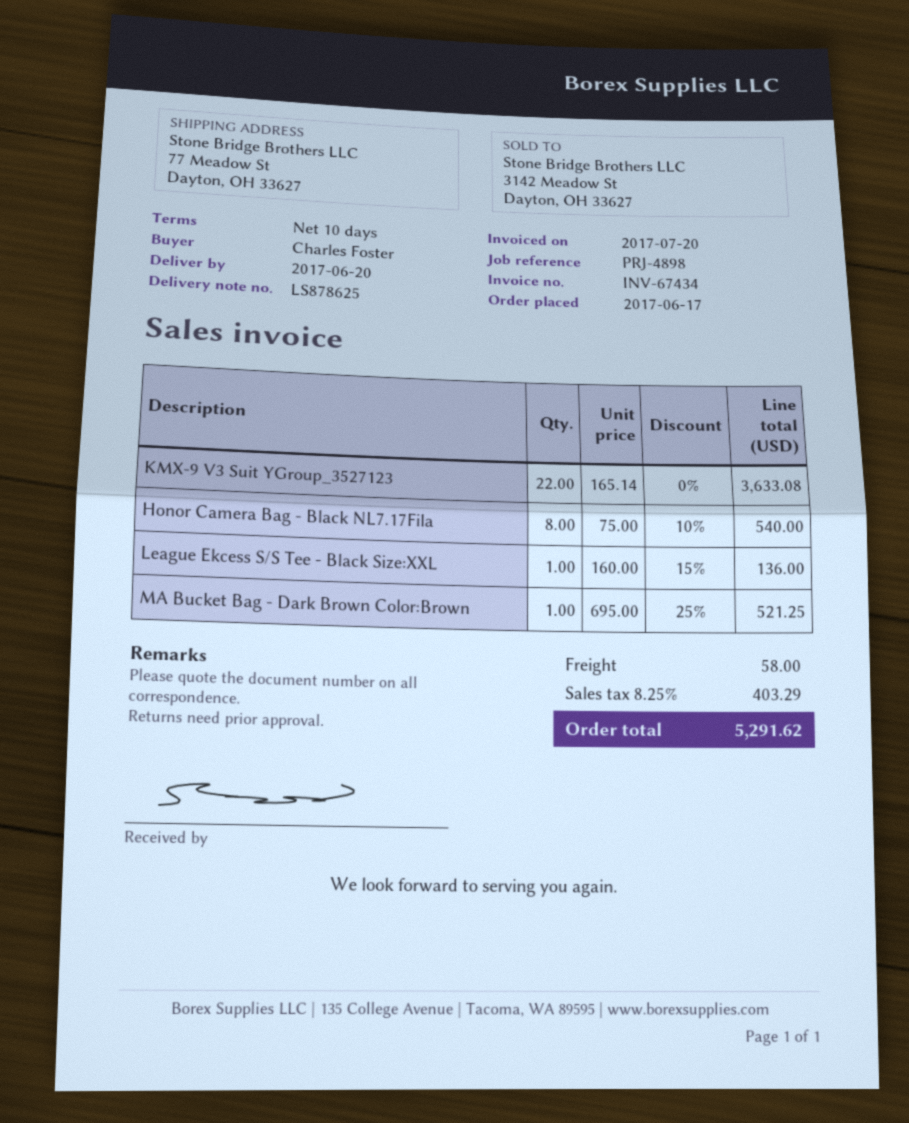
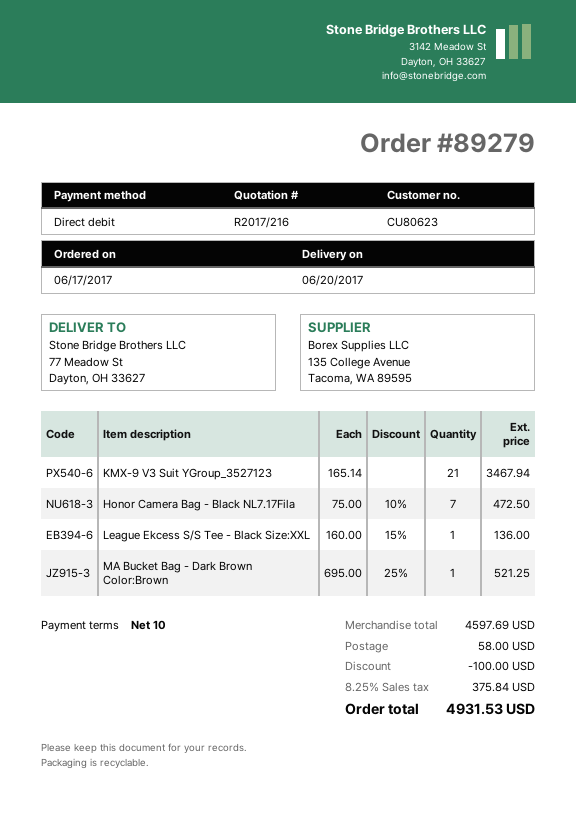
KMX-9 V3 Suit YGroup_3527123: 22 x 165.14 = 3633.08 -> 21 x 165.14 = 3467.94
Honor Camera Bag - Black NL7.17Fila: 8 x 75.00 - 10% = 540.00 -> 7 x 75.00 - 10% = 472.50
discount: none -> 100.00
tax: 8.25% = 403.29 -> 8.25% = 375.84
total: 5291.62 -> 4931.53

